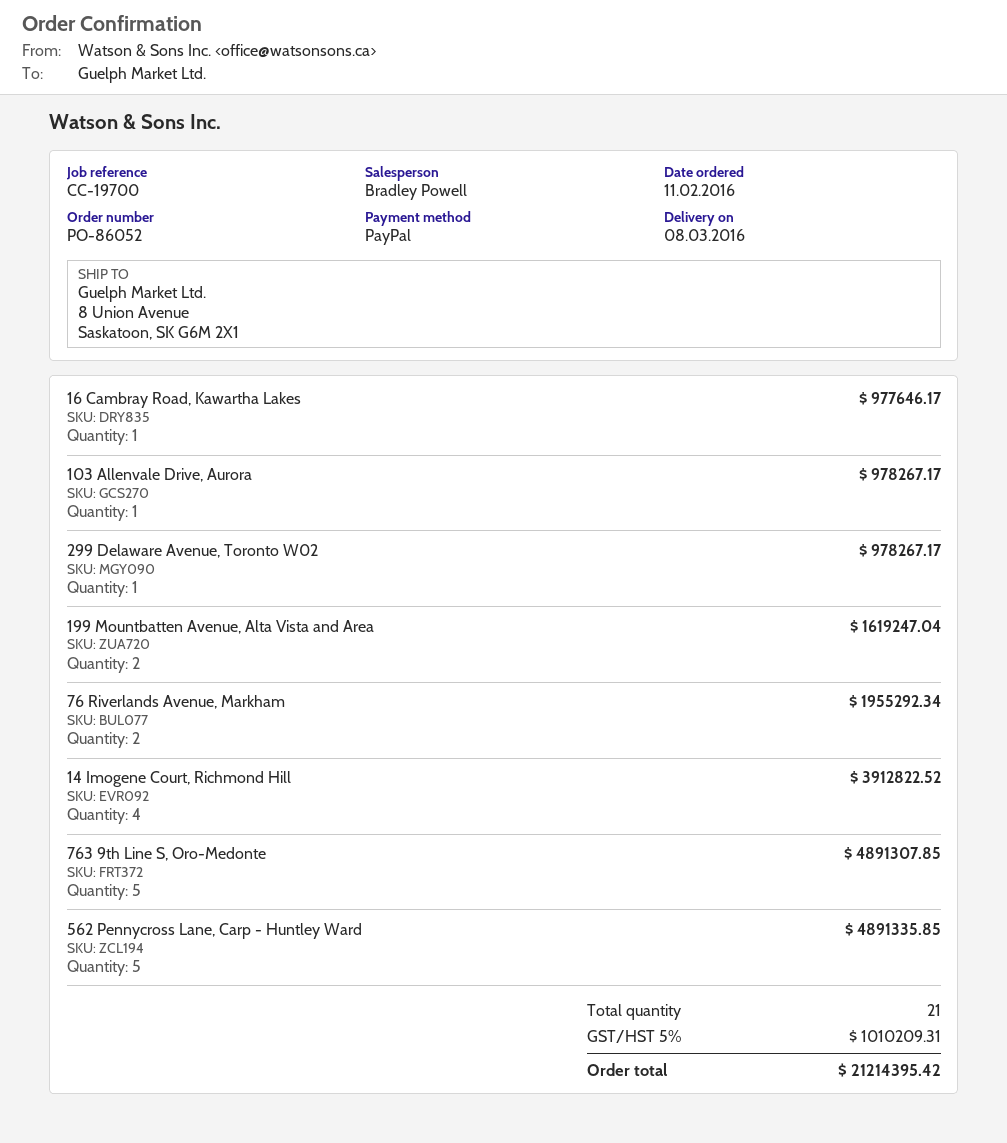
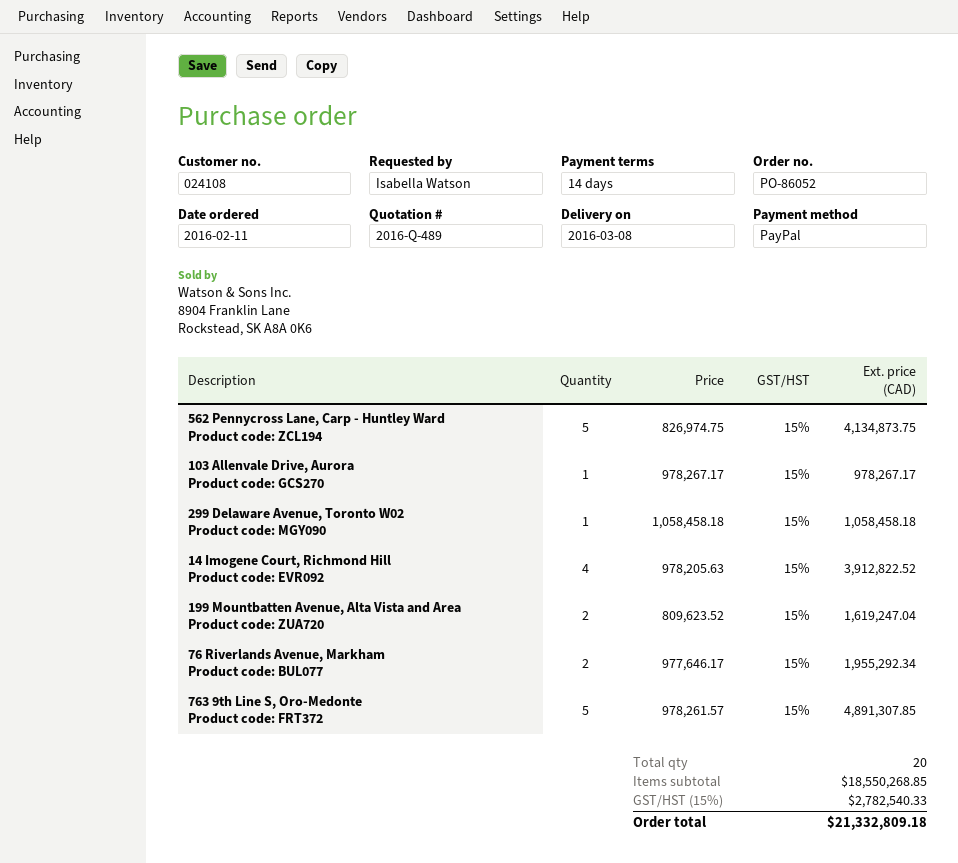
16 Cambray Road, Kawartha Lakes: 1 for 977646.17 -> none
299 Delaware Avenue, Toronto W02: 1 for 978267.17 -> 1 for 1058458.18
562 Pennycross Lane, Carp - Huntley Ward: 5 for 4891335.85 -> 5 for 4134873.75
total quantity: 21 -> 20
tax: 5% = 1010209.31 -> 15% = 2782540.33
total: 21214395.42 -> 21332809.18

